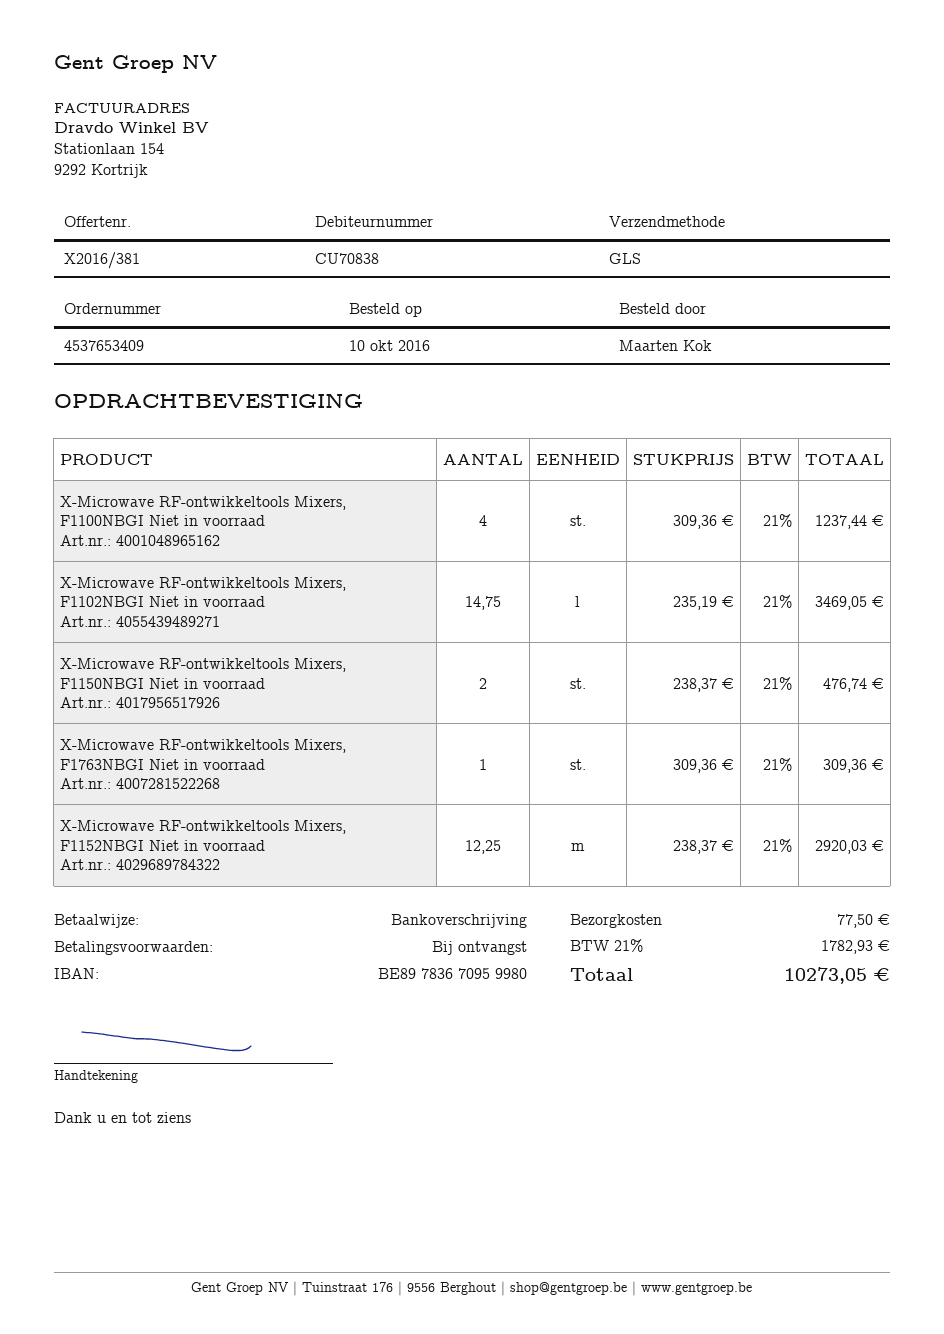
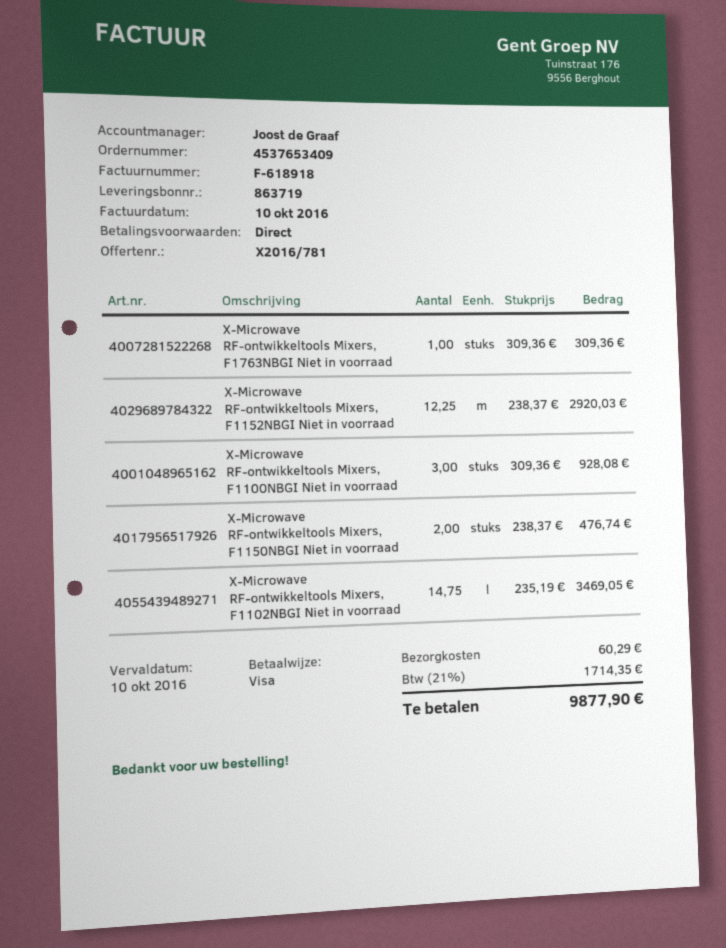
quote number: X2016/381 -> X2016/781
payment method: bank transfer -> Visa
X-Microwave RF-ontwikkeltools Mixers, F1100NBGI Niet in voorraad: 4 x 309.36 = 1237.44 -> 3 x 309.36 = 928.08
shipping: 77.50 -> 60.29
tax: 21% = 1782.93 -> 21% = 1714.35
total: 10273.05 -> 9877.90

